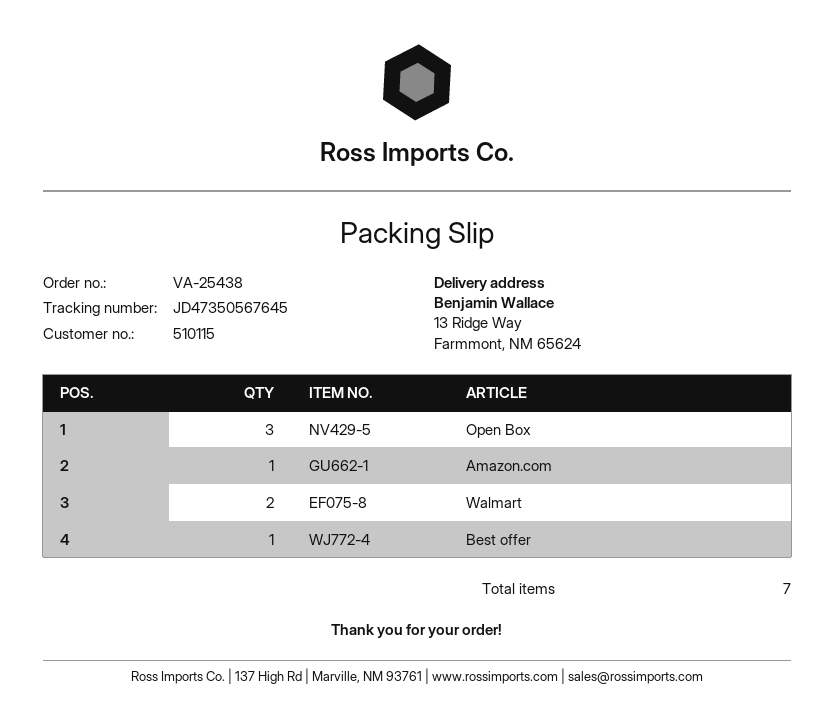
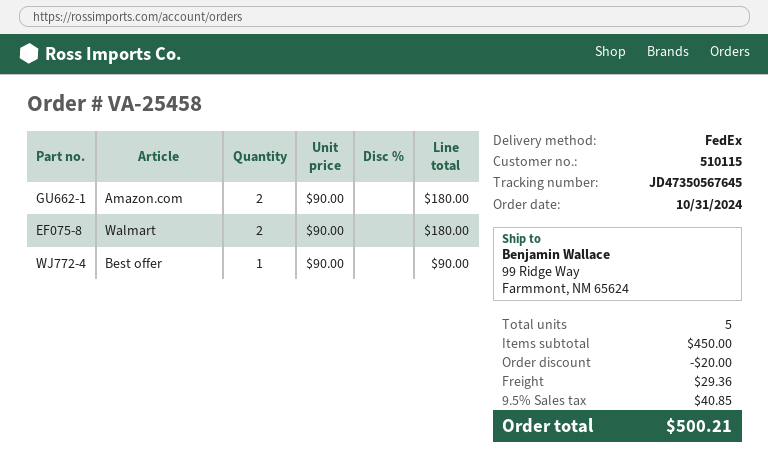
order number: VA-25438 -> VA-25458
ship to: 13 Ridge Way, Farmmont, NM 65624 -> 99 Ridge Way, Farmmont, NM 65624
Open Box: 3 -> none
Amazon.com: 1 -> 2
total quantity: 7 -> 5

